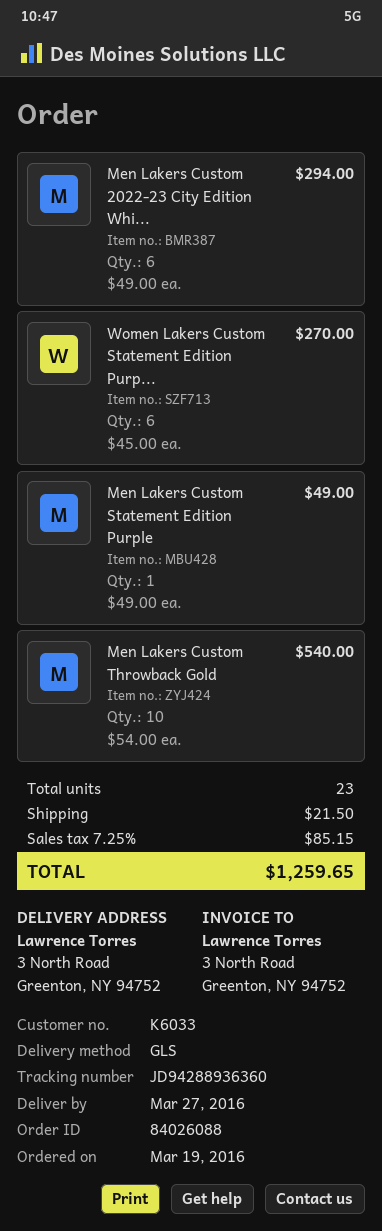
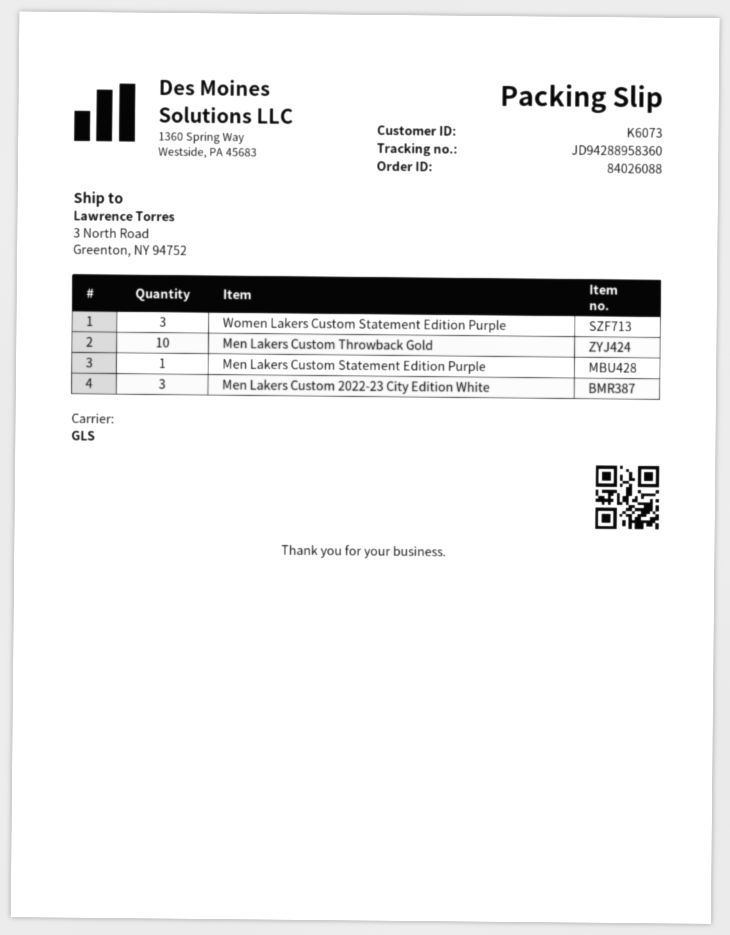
customer number: K6033 -> K6073
tracking number: JD94288936360 -> JD94288958360
Men Lakers Custom 2022-23 City Edition Whi...: 6 -> 3
Women Lakers Custom Statement Edition Purp...: 6 -> 3

